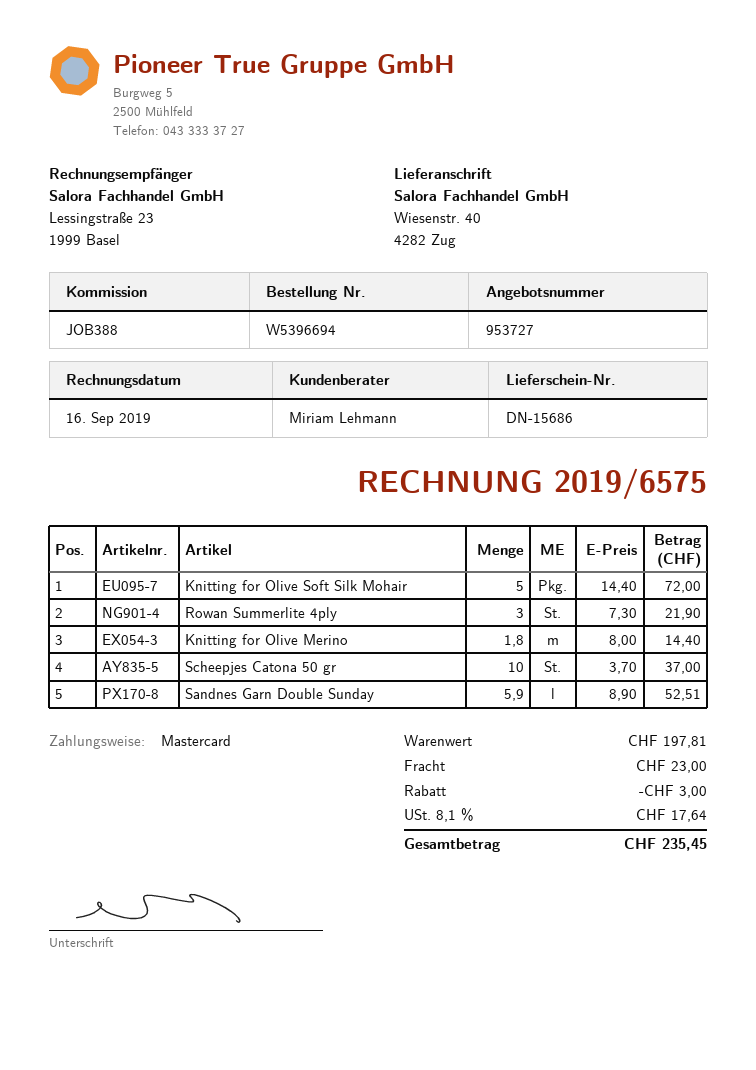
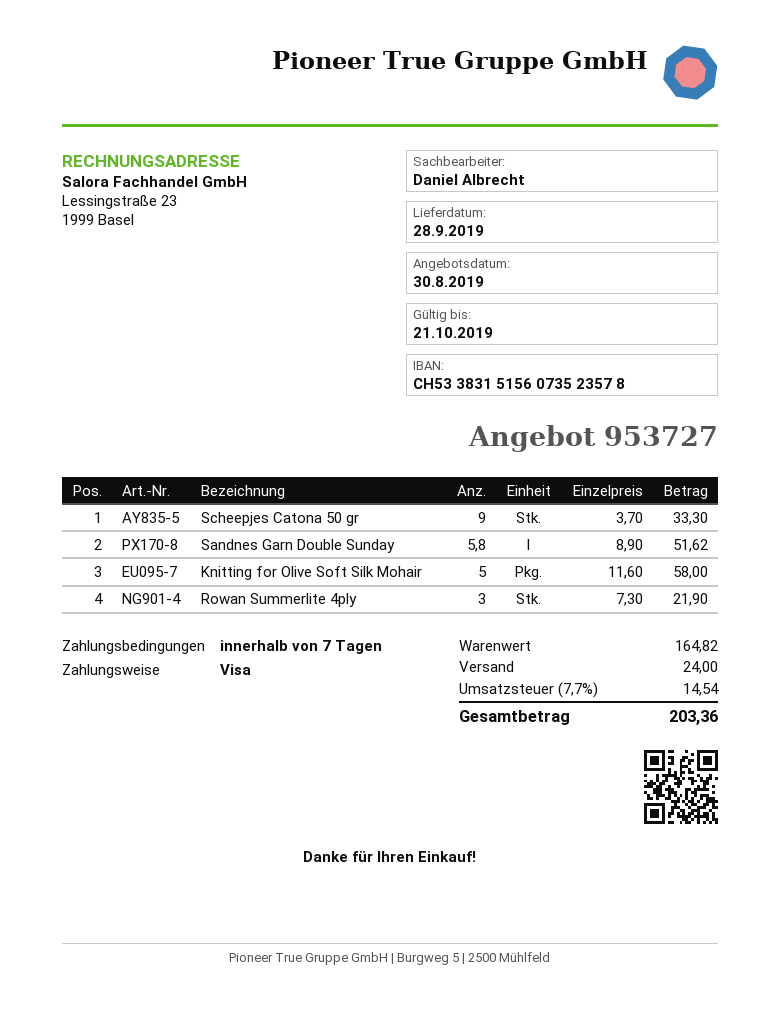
sales rep: Miriam Lehmann -> Daniel Albrecht
payment method: Mastercard -> Visa
Knitting for Olive Soft Silk Mohair: 5 x 14.40 = 72.00 -> 5 x 11.60 = 58.00
Knitting for Olive Merino: 1.8 x 8.00 = 14.40 -> none
Scheepjes Catona 50 gr: 10 x 3.70 = 37.00 -> 9 x 3.70 = 33.30
Sandnes Garn Double Sunday: 5.9 x 8.90 = 52.51 -> 5.8 x 8.90 = 51.62
subtotal: 197.81 -> 164.82
discount: 3.00 -> none
shipping: 23.00 -> 24.00
tax: 8.1% = 17.64 -> 7.7% = 14.54
total: 235.45 -> 203.36

